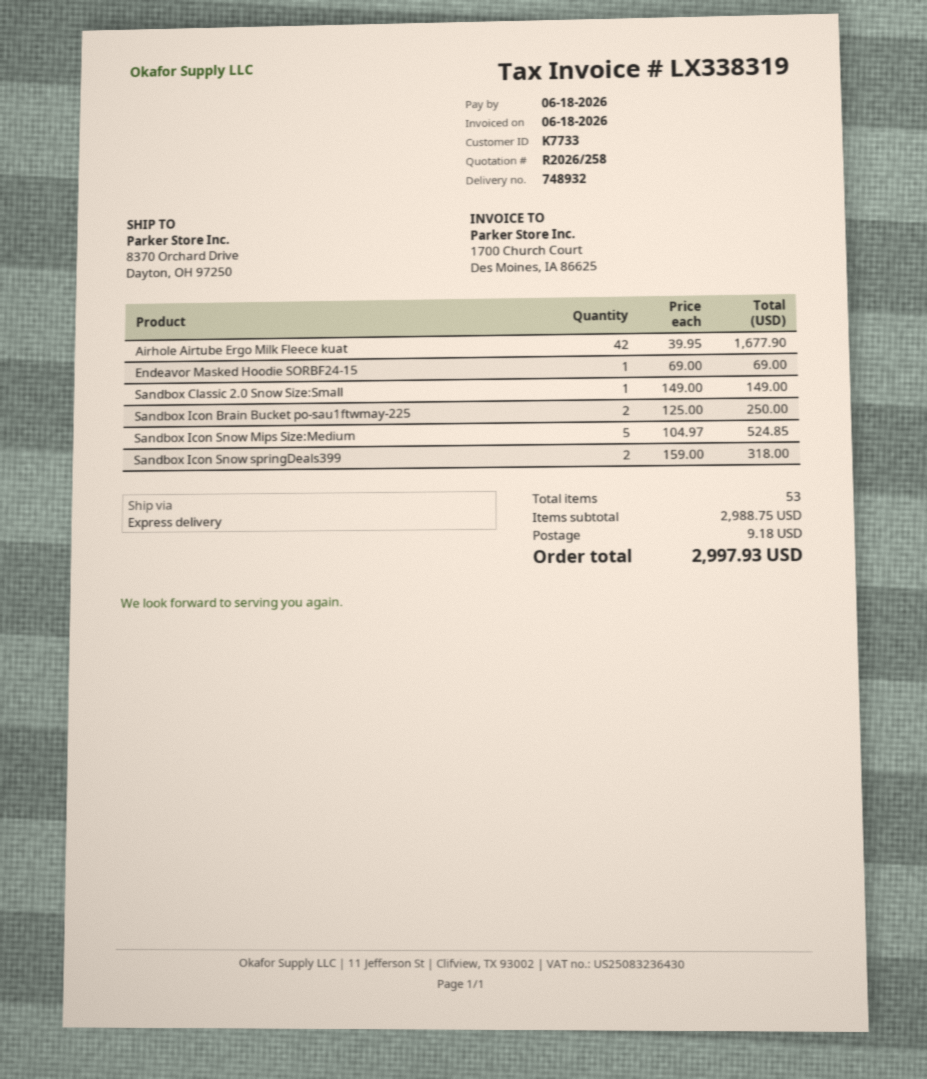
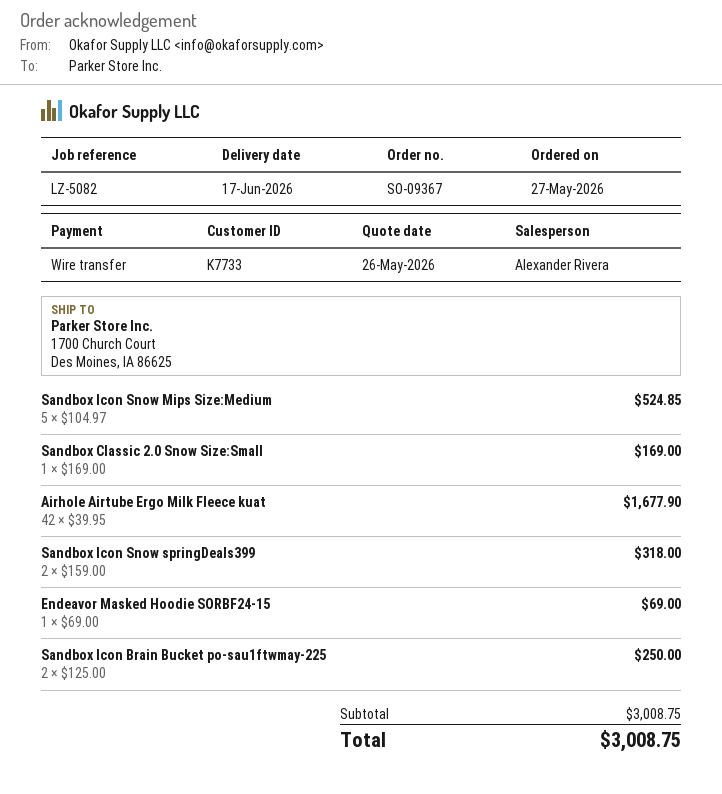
ship to: 8370 Orchard Drive, Dayton, OH 97250 -> 1700 Church Court, Des Moines, IA 86625
Sandbox Classic 2.0 Snow Size:Small: 1 x 149.00 = 149.00 -> 1 x 169.00 = 169.00
subtotal: 2988.75 -> 3008.75
shipping: 9.18 -> none
total: 2997.93 -> 3008.75

